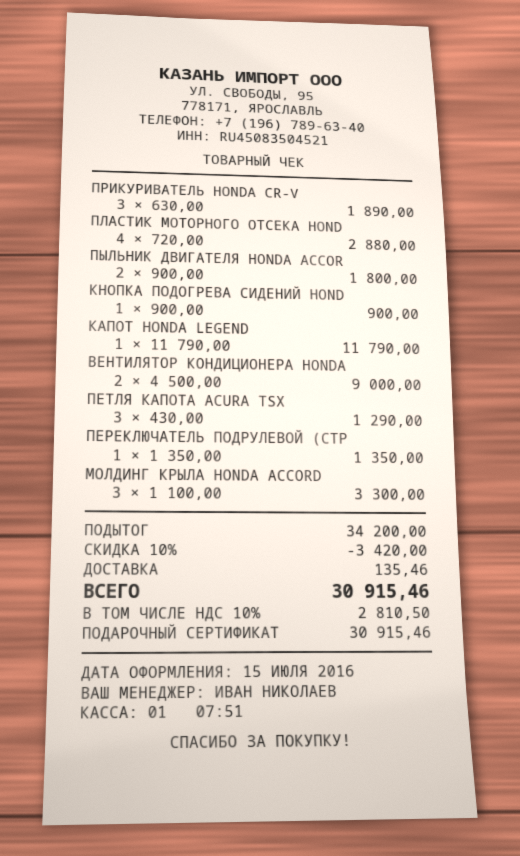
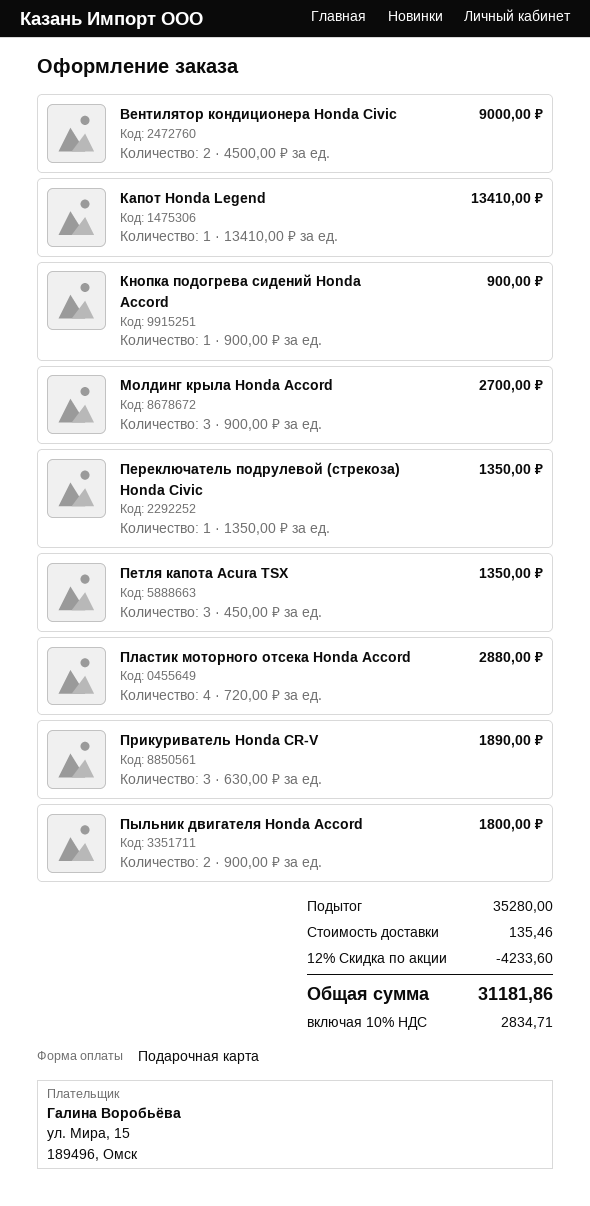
КАПОТ HONDA LEGEND: 1 x 11790.00 = 11790.00 -> 1 x 13410.00 = 13410.00
ПЕТЛЯ КАПОТА ACURA TSX: 3 x 430.00 = 1290.00 -> 3 x 450.00 = 1350.00
МОЛДИНГ КРЫЛА HONDA ACCORD: 3 x 1100.00 = 3300.00 -> 3 x 900.00 = 2700.00
subtotal: 34200.00 -> 35280.00
discount: 10% = 3420.00 -> 12% = 4233.60
tax: 10% = 2810.50 -> 10% = 2834.71
total: 30915.46 -> 31181.86

